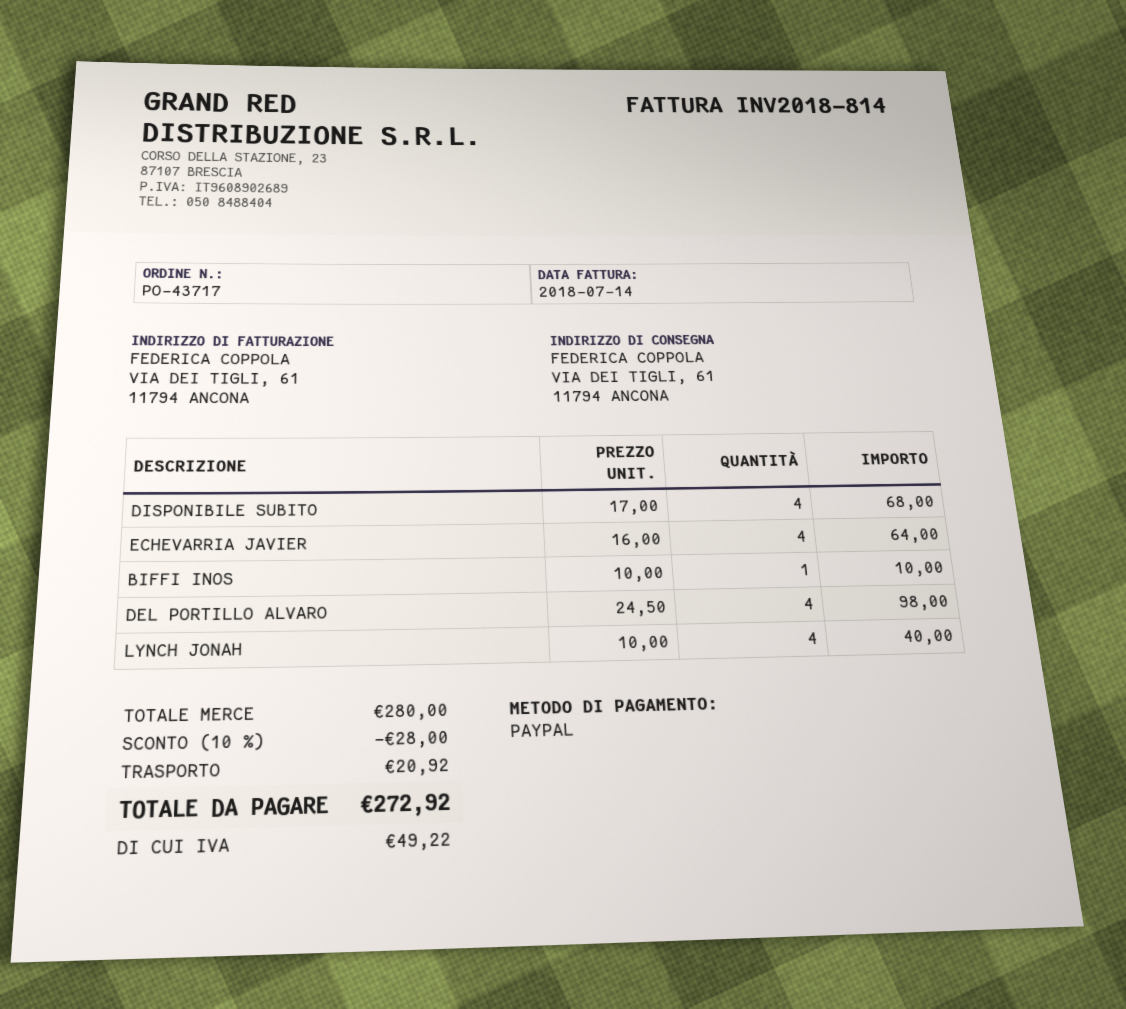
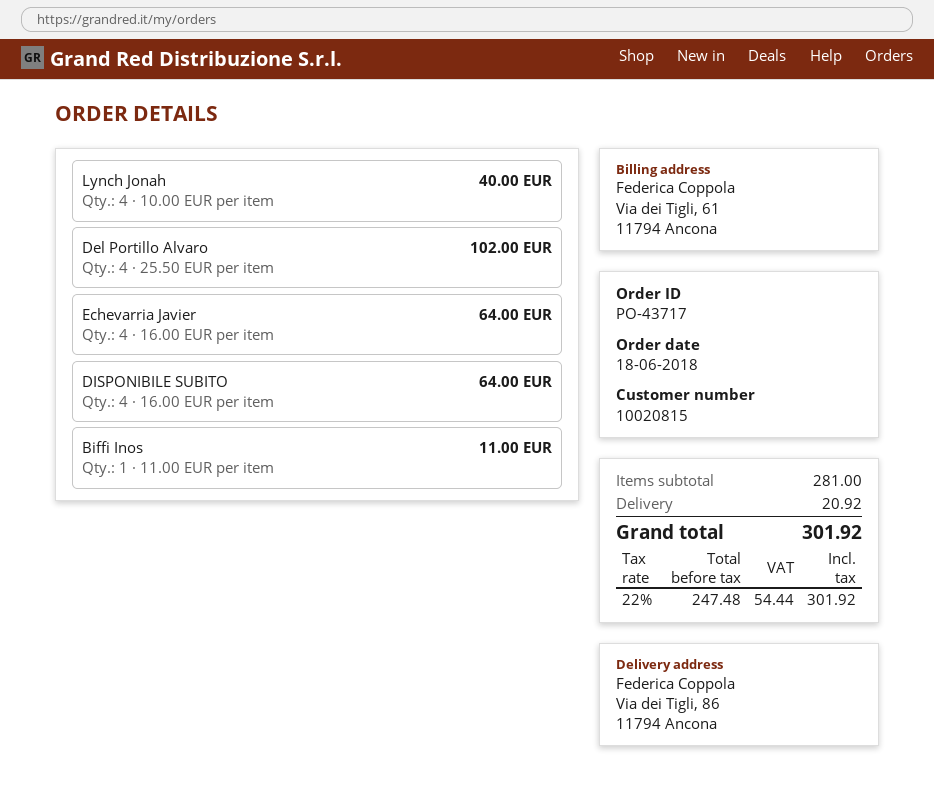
ship to: VIA DEI TIGLI, 61, 11794 ANCONA -> Via dei Tigli, 86, 11794 Ancona
DISPONIBILE SUBITO: 4 x 17.00 = 68.00 -> 4 x 16.00 = 64.00
BIFFI INOS: 1 x 10.00 = 10.00 -> 1 x 11.00 = 11.00
DEL PORTILLO ALVARO: 4 x 24.50 = 98.00 -> 4 x 25.50 = 102.00
subtotal: 280.00 -> 281.00
discount: 10% = 28.00 -> none
tax: 49.22 -> 54.44
total: 272.92 -> 301.92

